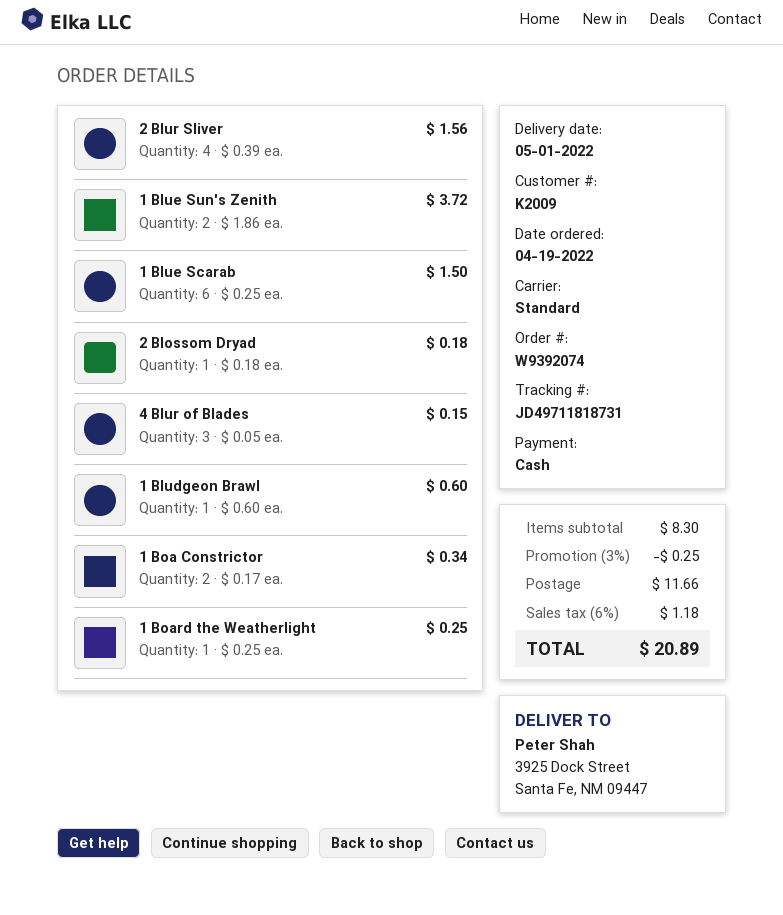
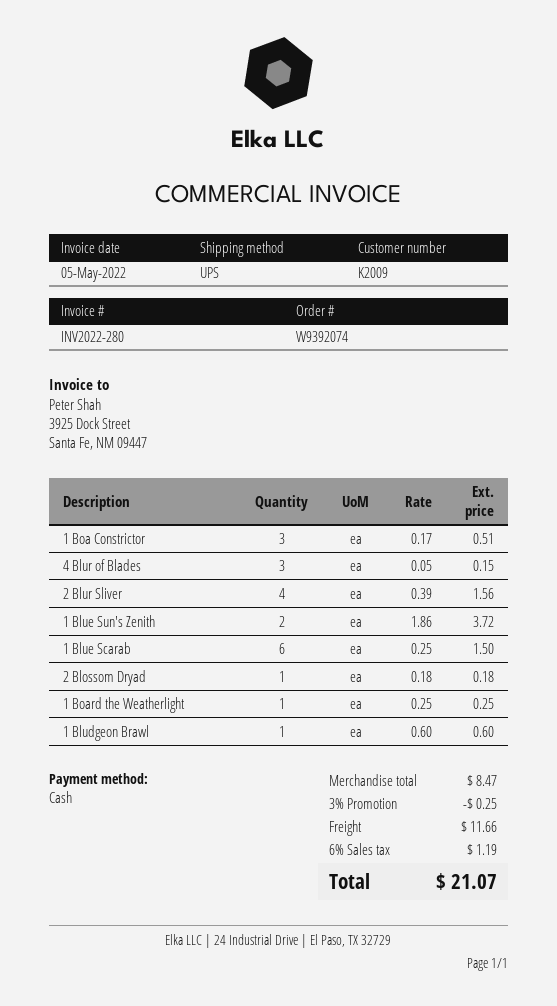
shipping method: standard -> UPS
1 Boa Constrictor: 2 x 0.17 = 0.34 -> 3 x 0.17 = 0.51
subtotal: 8.30 -> 8.47
tax: 6% = 1.18 -> 6% = 1.19
total: 20.89 -> 21.07

